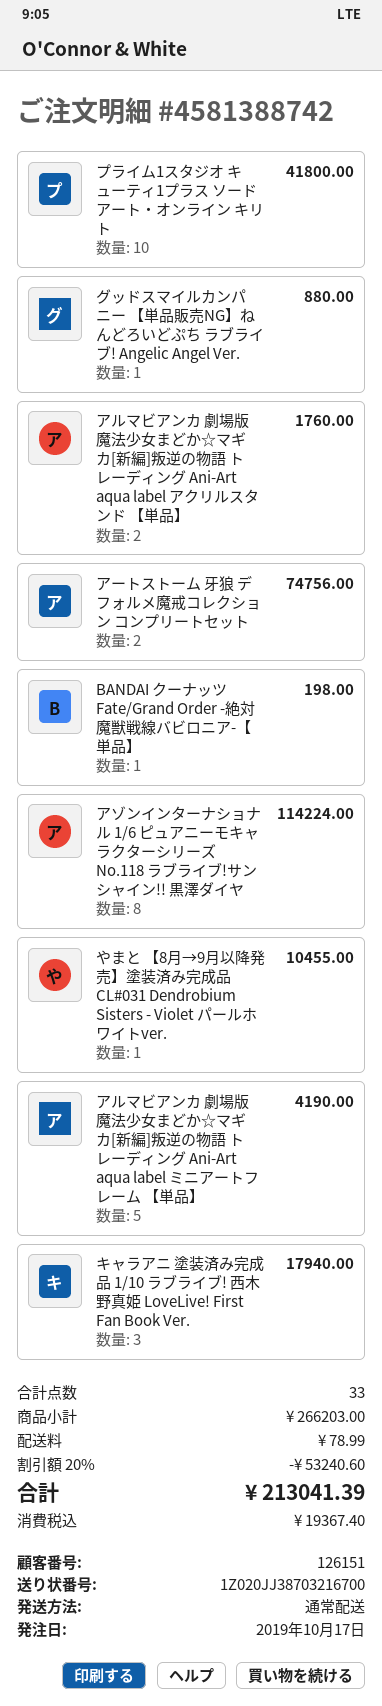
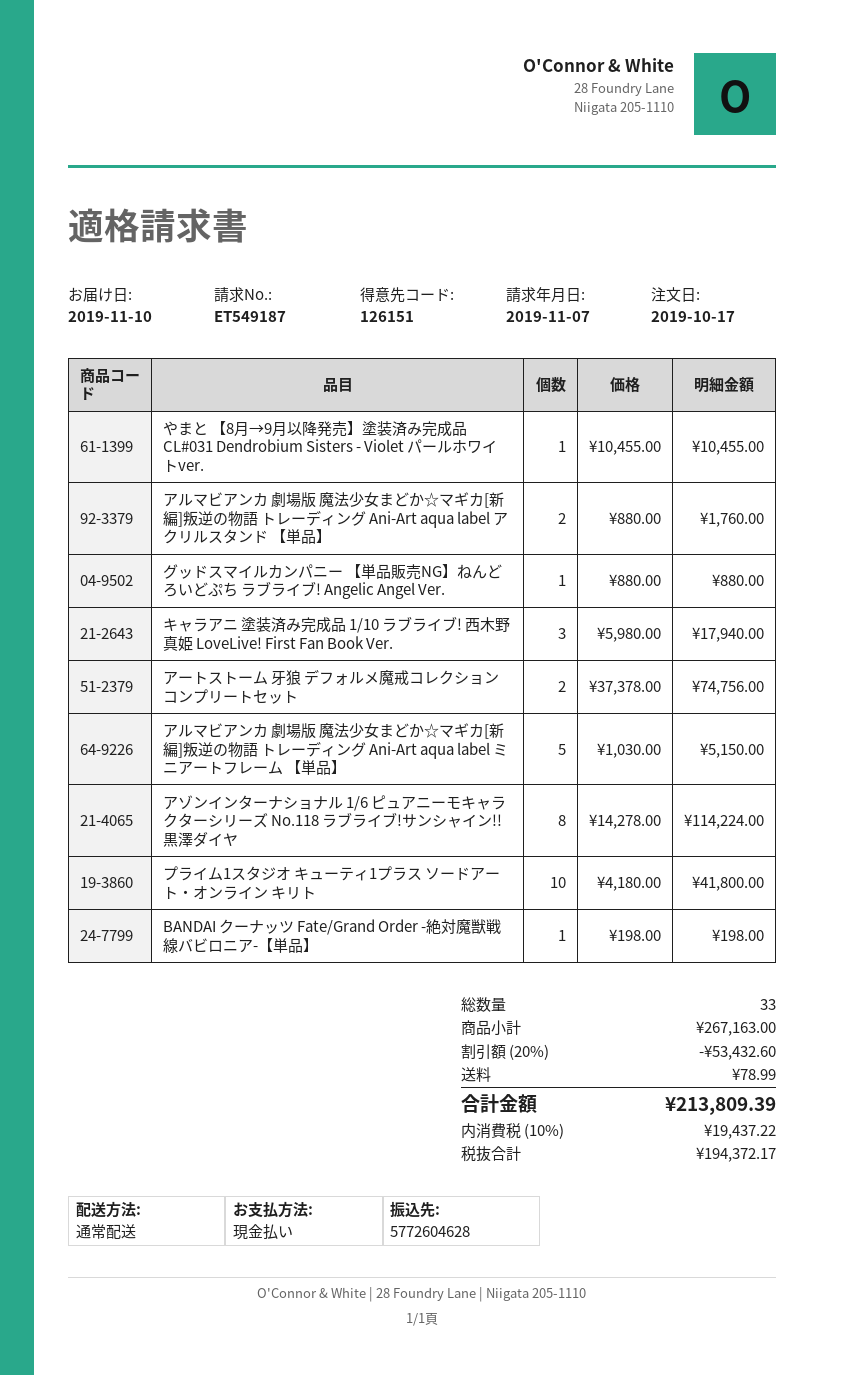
アルマビアンカ 劇場版 魔法少女まどか☆マギカ[新編]叛逆の物語 トレーディング Ani-Art aqua label ミニアートフレーム 【単品】: 5 for 4190.00 -> 5 for 5150.00
subtotal: 266203.00 -> 267163.00
discount: 20% = 53240.60 -> 20% = 53432.60
tax: 19367.40 -> 19437.22
total: 213041.39 -> 213809.39

